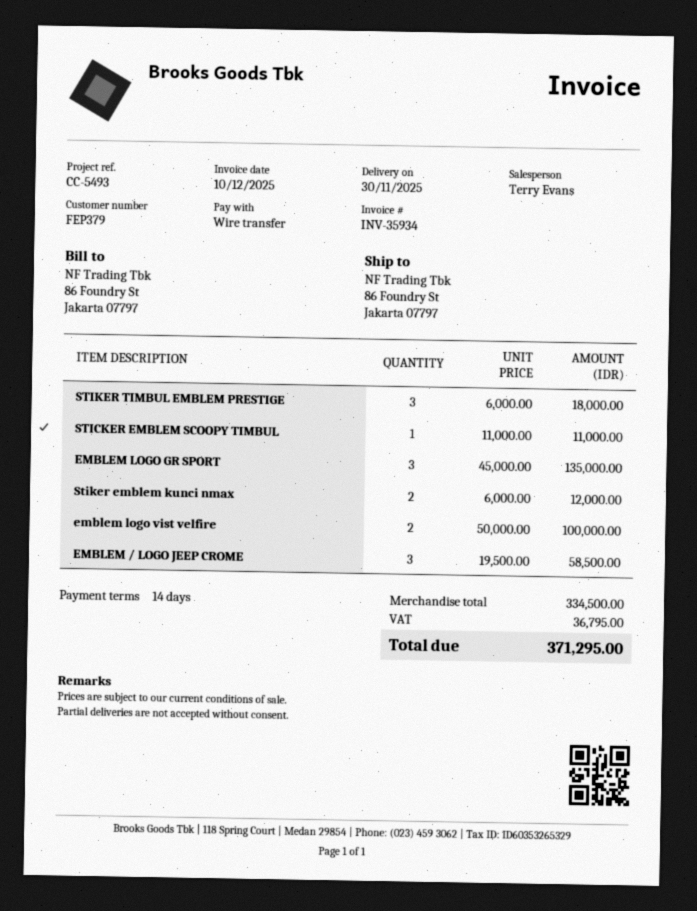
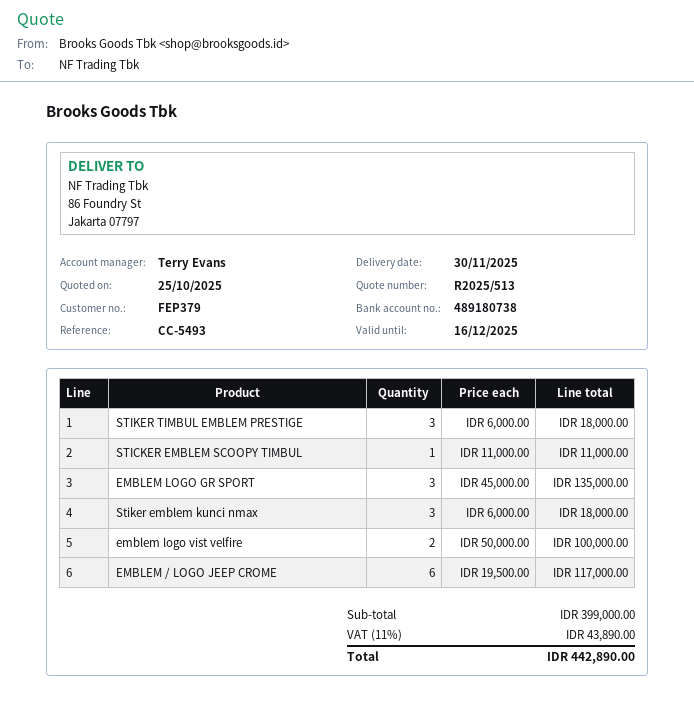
Stiker emblem kunci nmax: 2 x 6000.00 = 12000.00 -> 3 x 6000.00 = 18000.00
EMBLEM / LOGO JEEP CROME: 3 x 19500.00 = 58500.00 -> 6 x 19500.00 = 117000.00
subtotal: 334500.00 -> 399000.00
tax: 36795.00 -> 43890.00
total: 371295.00 -> 442890.00

